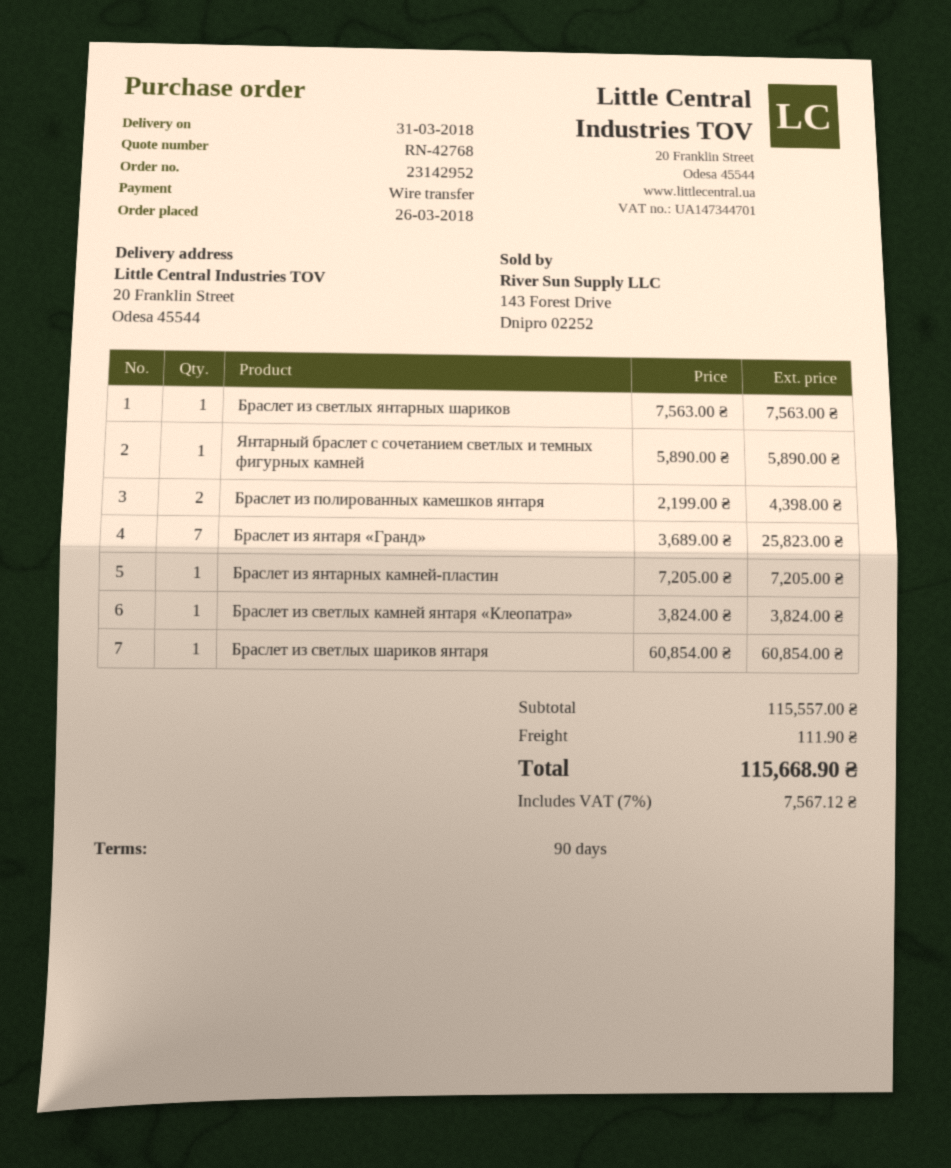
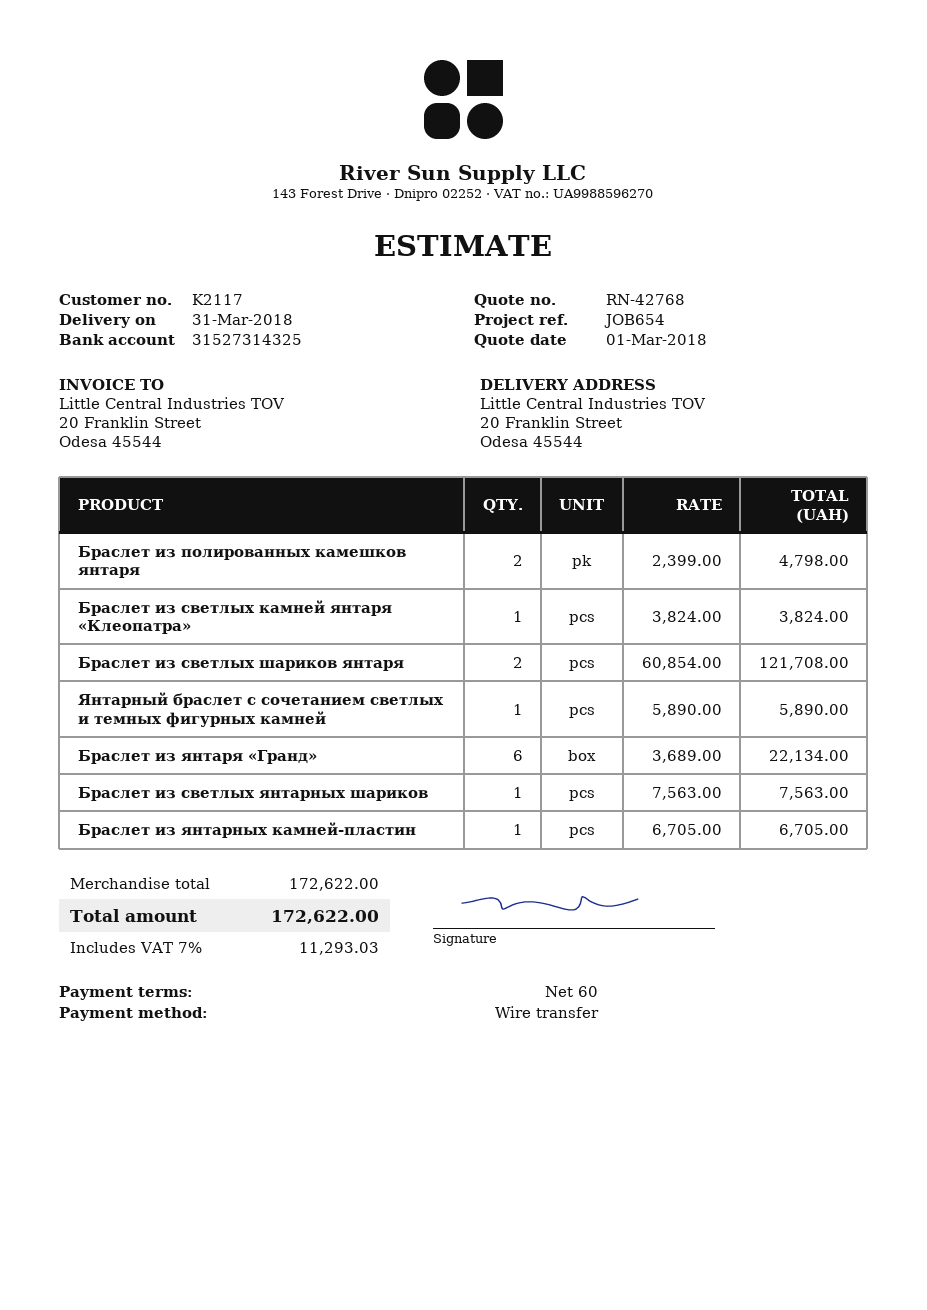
payment terms: 90 days -> 60 days
Браслет из полированных камешков янтаря: 2 x 2199.00 = 4398.00 -> 2 x 2399.00 = 4798.00
Браслет из янтаря «Гранд»: 7 x 3689.00 = 25823.00 -> 6 x 3689.00 = 22134.00
Браслет из янтарных камней-пластин: 1 x 7205.00 = 7205.00 -> 1 x 6705.00 = 6705.00
Браслет из светлых шариков янтаря: 1 x 60854.00 = 60854.00 -> 2 x 60854.00 = 121708.00
subtotal: 115557.00 -> 172622.00
shipping: 111.90 -> none
tax: 7% = 7567.12 -> 7% = 11293.03
total: 115668.90 -> 172622.00

